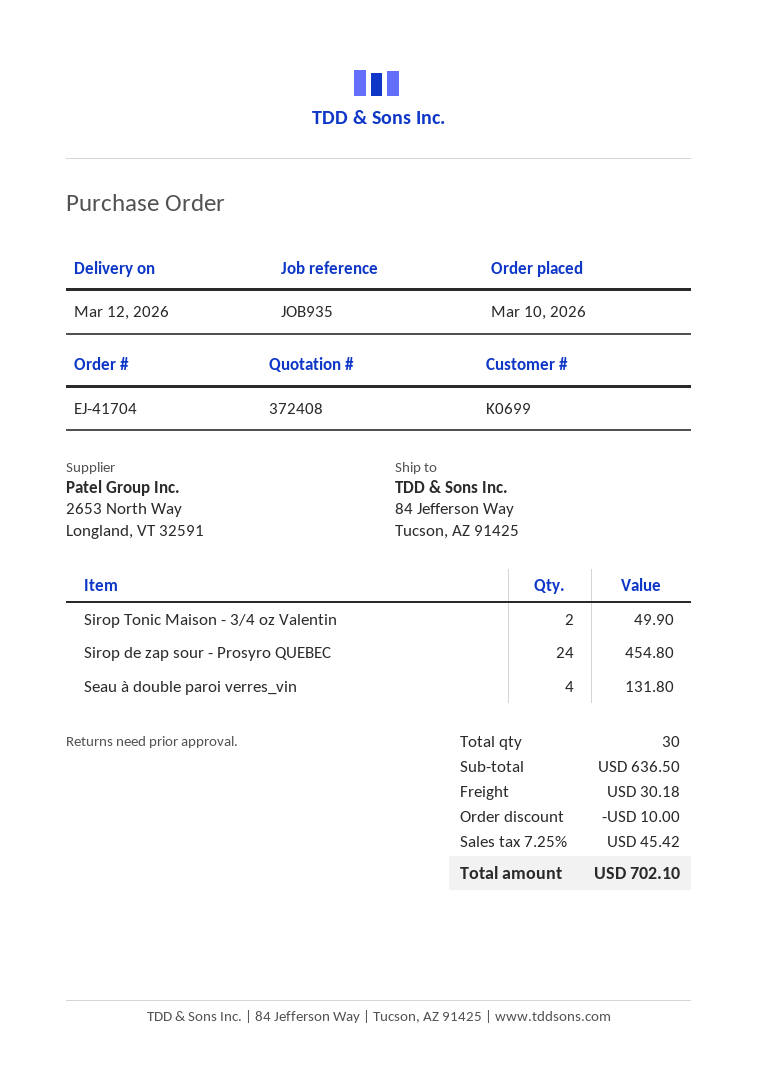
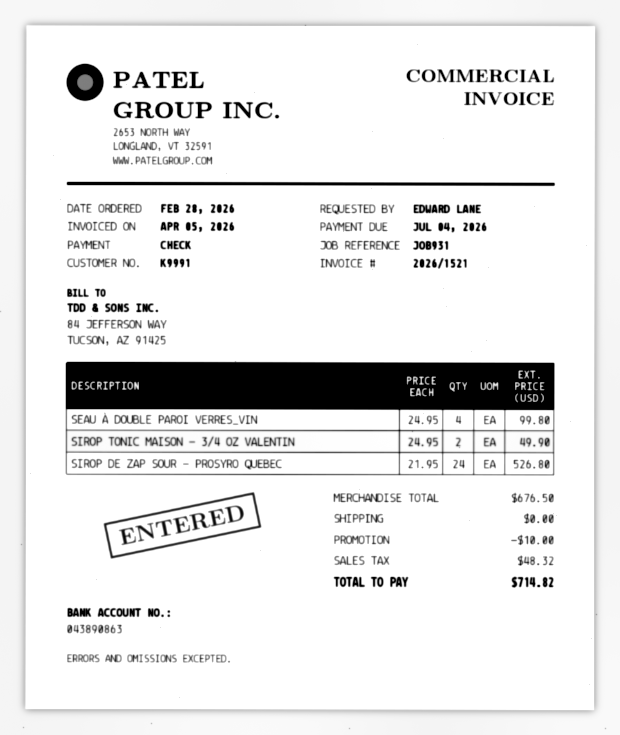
order date: 2026-03-10 -> 2026-02-28
customer number: K0699 -> K9991
reference: JOB935 -> JOB931
Sirop de zap sour - Prosyro QUEBEC: 24 for 454.80 -> 24 for 526.80
Seau à double paroi verres_vin: 4 for 131.80 -> 4 for 99.80
subtotal: 636.50 -> 676.50
shipping: 30.18 -> 0.00
tax: 45.42 -> 48.32
total: 702.10 -> 714.82

